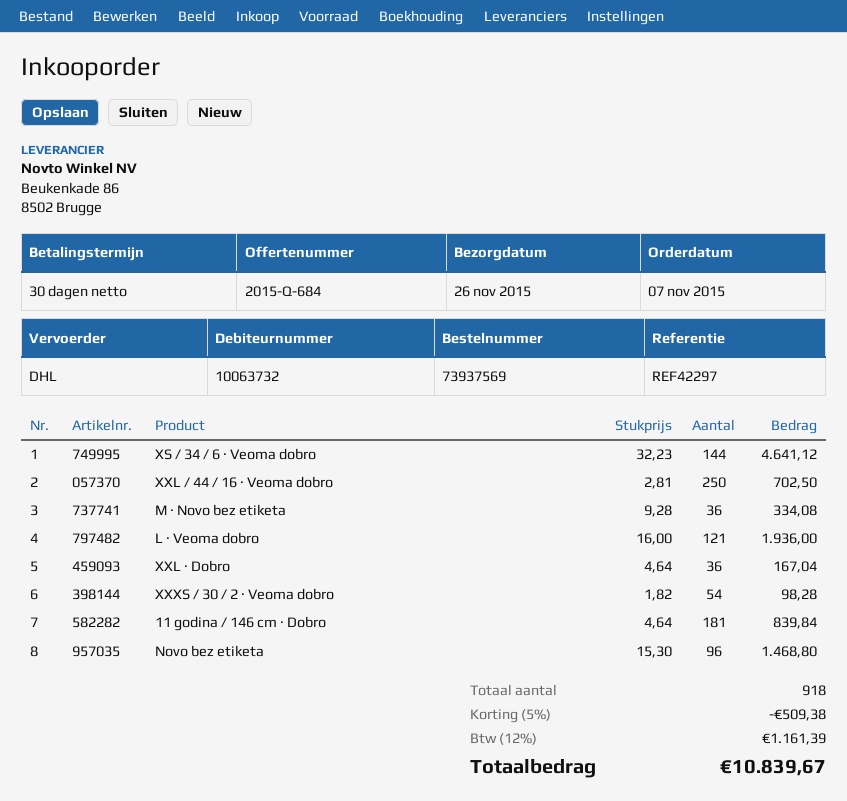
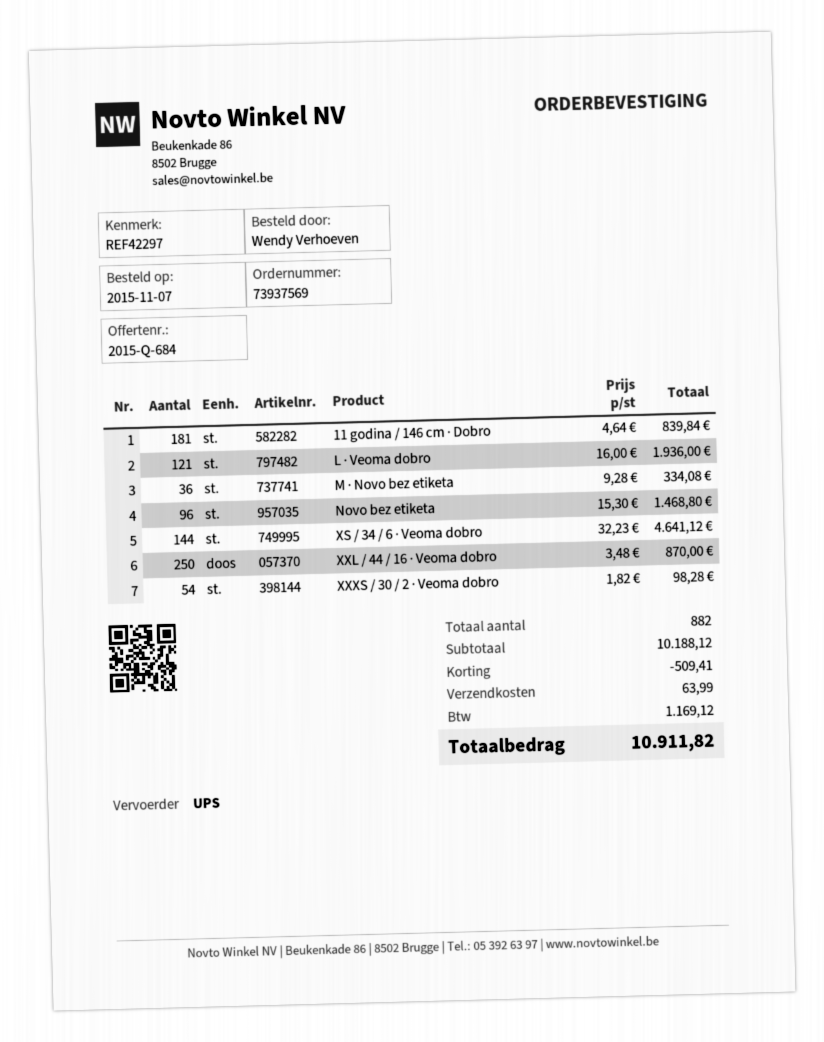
shipping method: DHL -> UPS
XXL / 44 / 16 · Veoma dobro: 250 x 2.81 = 702.50 -> 250 x 3.48 = 870.00
XXL · Dobro: 36 x 4.64 = 167.04 -> none
total quantity: 918 -> 882
discount: 509.38 -> 509.41
shipping: none -> 63.99
tax: 1161.39 -> 1169.12
total: 10839.67 -> 10911.82

